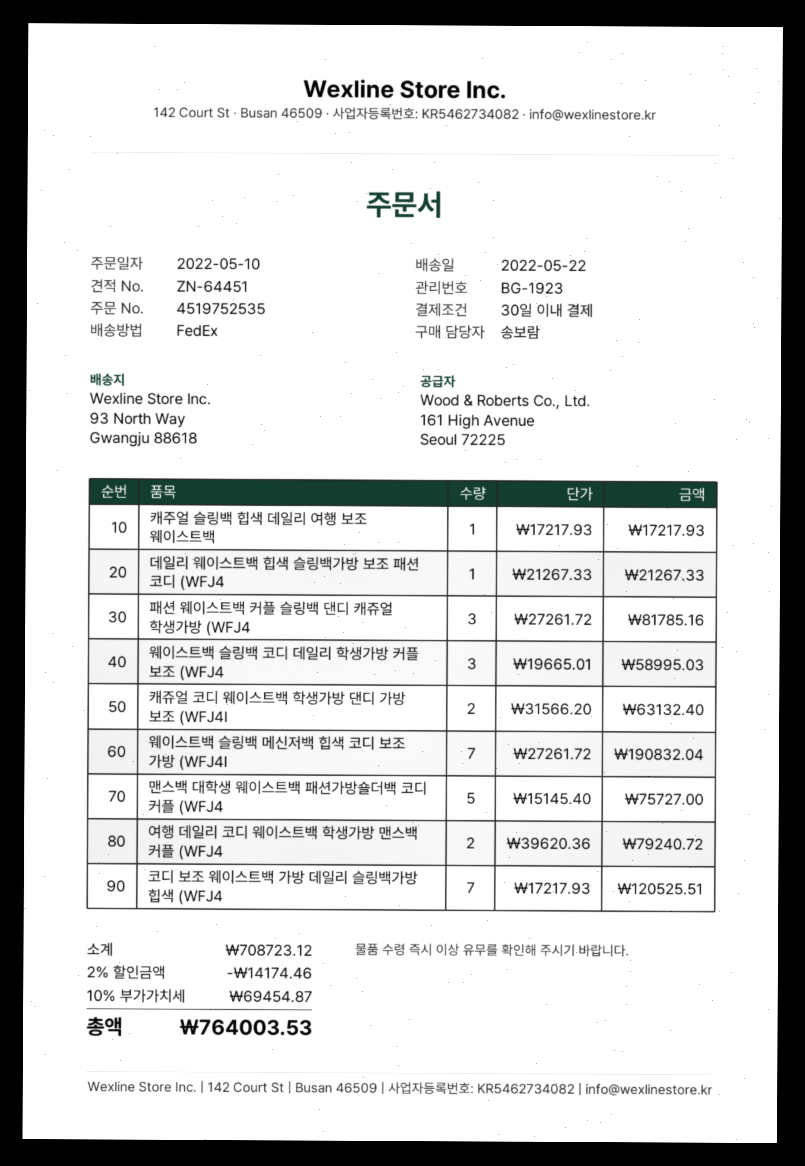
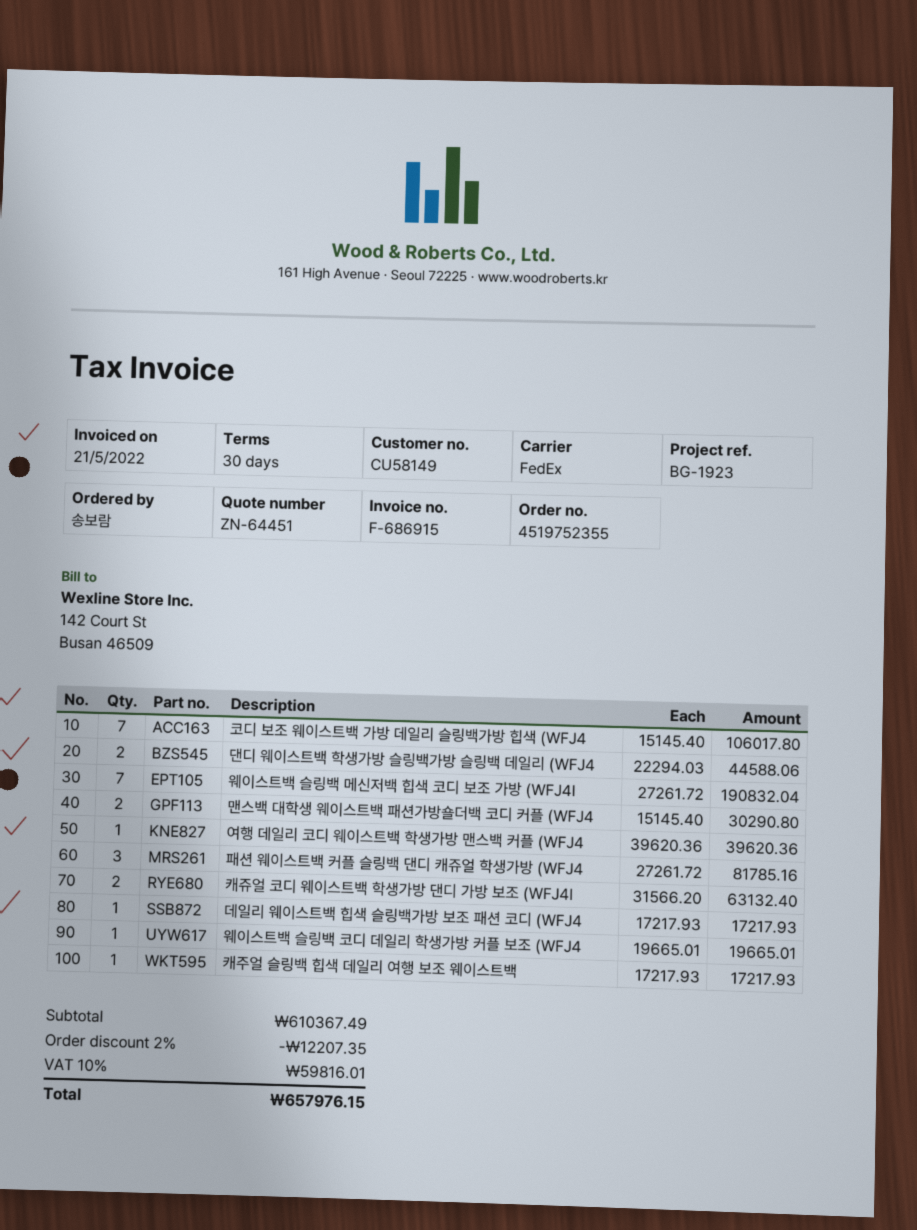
order number: 4519752535 -> 4519752355
데일리 웨이스트백 힙색 슬링백가방 보조 패션 코디 (WFJ4: 1 x 21267.33 = 21267.33 -> 1 x 17217.93 = 17217.93
웨이스트백 슬링백 코디 데일리 학생가방 커플 보조 (WFJ4: 3 x 19665.01 = 58995.03 -> 1 x 19665.01 = 19665.01
맨스백 대학생 웨이스트백 패션가방숄더백 코디 커플 (WFJ4: 5 x 15145.40 = 75727.00 -> 2 x 15145.40 = 30290.80
여행 데일리 코디 웨이스트백 학생가방 맨스백 커플 (WFJ4: 2 x 39620.36 = 79240.72 -> 1 x 39620.36 = 39620.36
코디 보조 웨이스트백 가방 데일리 슬링백가방 힙색 (WFJ4: 7 x 17217.93 = 120525.51 -> 7 x 15145.40 = 106017.80
댄디 웨이스트백 학생가방 슬링백가방 슬링백 데일리 (WFJ4: none -> 2 x 22294.03 = 44588.06
subtotal: 708723.12 -> 610367.49
discount: 2% = 14174.46 -> 2% = 12207.35
tax: 10% = 69454.87 -> 10% = 59816.01
total: 764003.53 -> 657976.15

